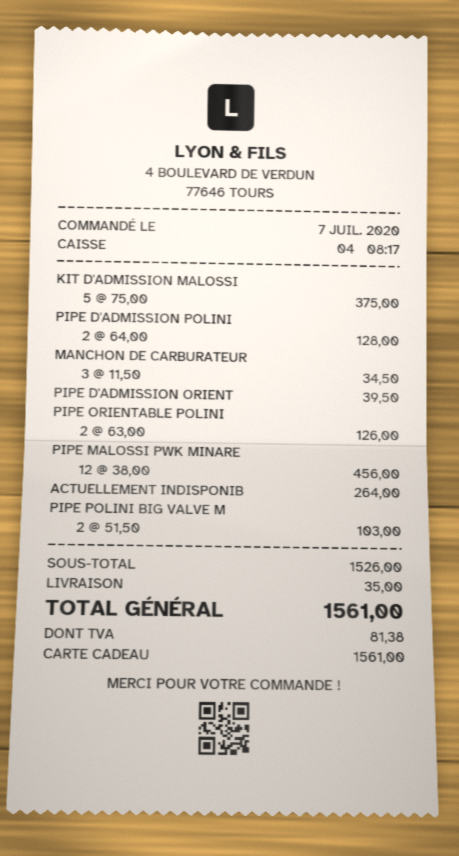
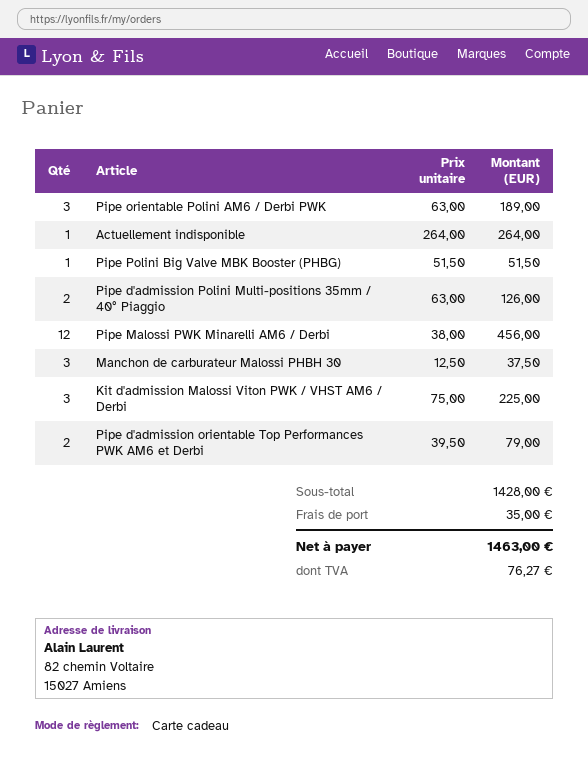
KIT D'ADMISSION MALOSSI: 5 x 75.00 = 375.00 -> 3 x 75.00 = 225.00
PIPE D'ADMISSION POLINI: 2 x 64.00 = 128.00 -> 2 x 63.00 = 126.00
MANCHON DE CARBURATEUR: 3 x 11.50 = 34.50 -> 3 x 12.50 = 37.50
PIPE D'ADMISSION ORIENT: 1 x 39.50 = 39.50 -> 2 x 39.50 = 79.00
PIPE ORIENTABLE POLINI: 2 x 63.00 = 126.00 -> 3 x 63.00 = 189.00
PIPE POLINI BIG VALVE M: 2 x 51.50 = 103.00 -> 1 x 51.50 = 51.50
subtotal: 1526.00 -> 1428.00
tax: 81.38 -> 76.27
total: 1561.00 -> 1463.00

